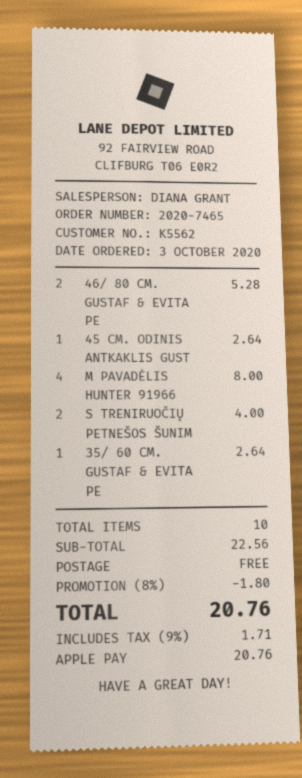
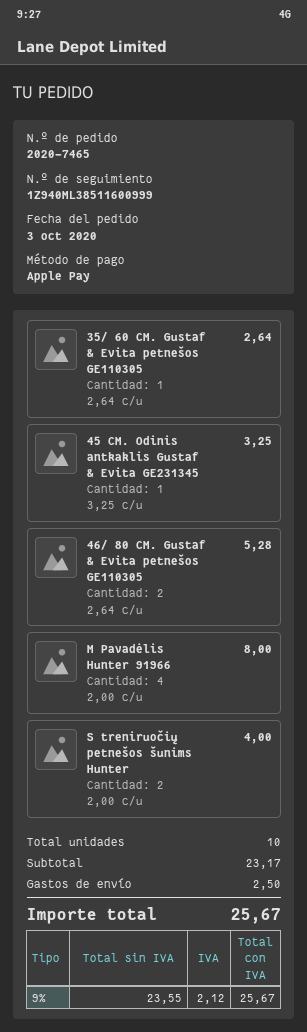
45 CM. ODINIS ANTKAKLIS GUST: 1 for 2.64 -> 1 for 3.25
subtotal: 22.56 -> 23.17
discount: 8% = 1.80 -> none
shipping: 0.00 -> 2.50
tax: 9% = 1.71 -> 9% = 2.12
total: 20.76 -> 25.67

